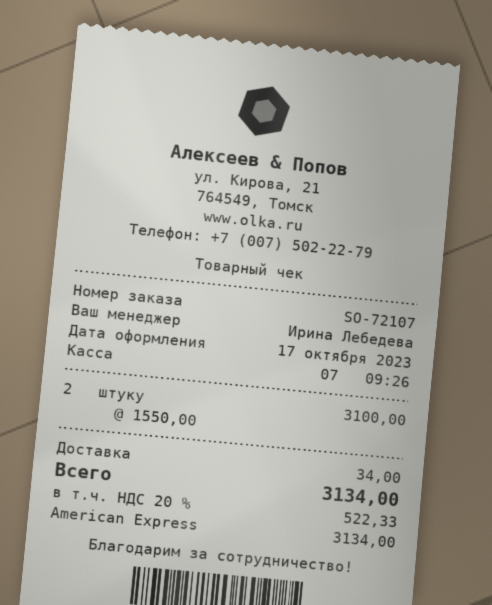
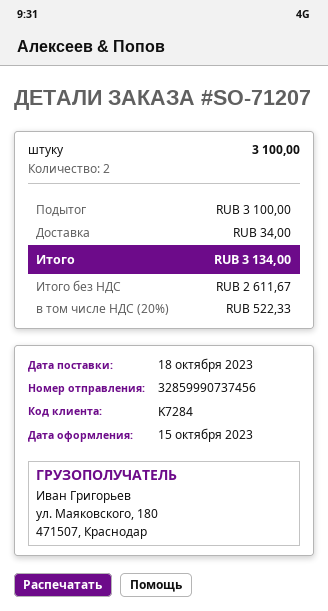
order number: SO-72107 -> SO-71207
order date: 2023-10-17 -> 2023-10-15

